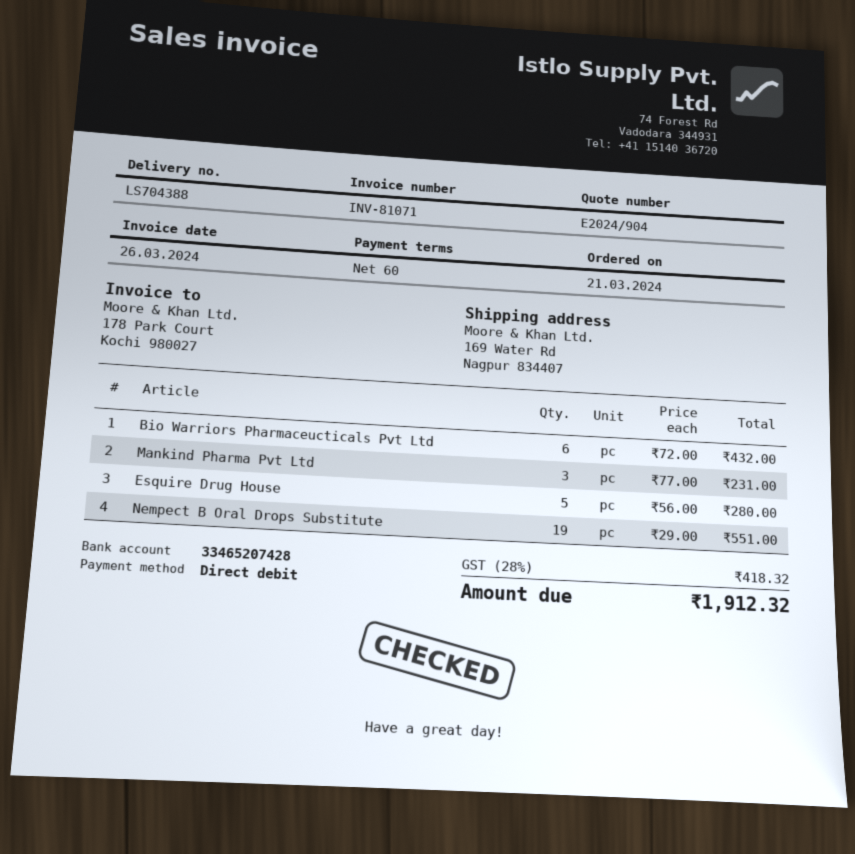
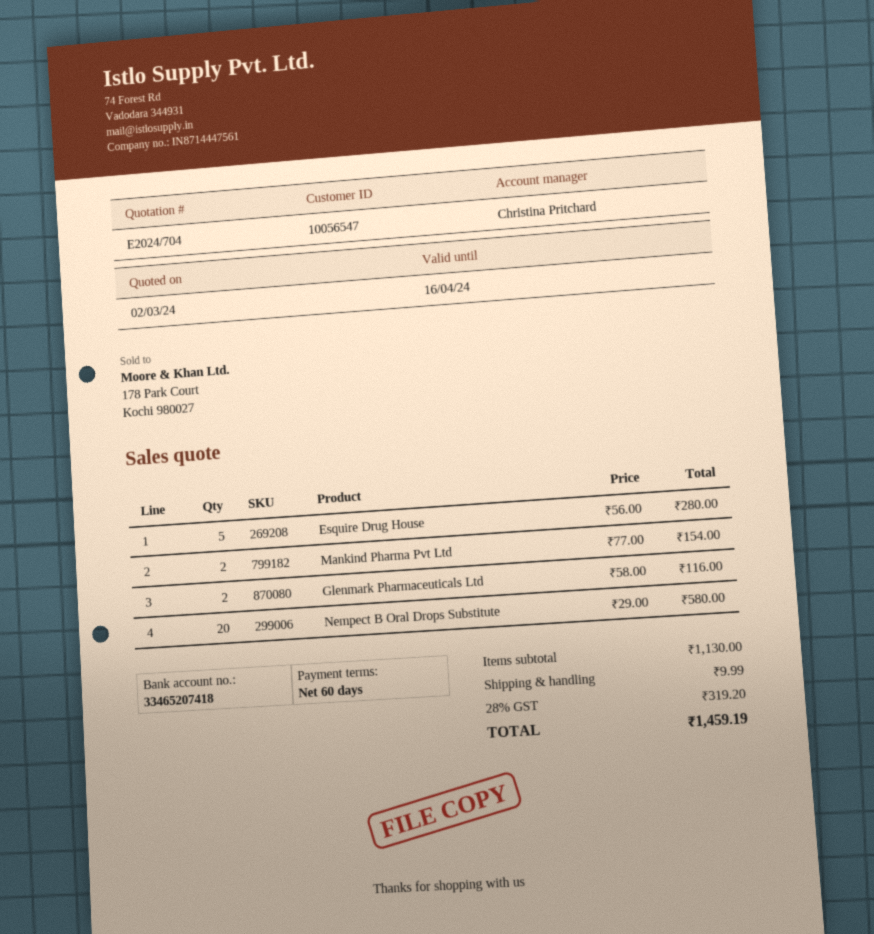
quote number: E2024/904 -> E2024/704
bank account: 33465207428 -> 33465207418
Bio Warriors Pharmaceucticals Pvt Ltd: 6 x 72.00 = 432.00 -> none
Mankind Pharma Pvt Ltd: 3 x 77.00 = 231.00 -> 2 x 77.00 = 154.00
Nempect B Oral Drops Substitute: 19 x 29.00 = 551.00 -> 20 x 29.00 = 580.00
Glenmark Pharmaceuticals Ltd: none -> 2 x 58.00 = 116.00
shipping: none -> 9.99
tax: 28% = 418.32 -> 28% = 319.20
total: 1912.32 -> 1459.19

